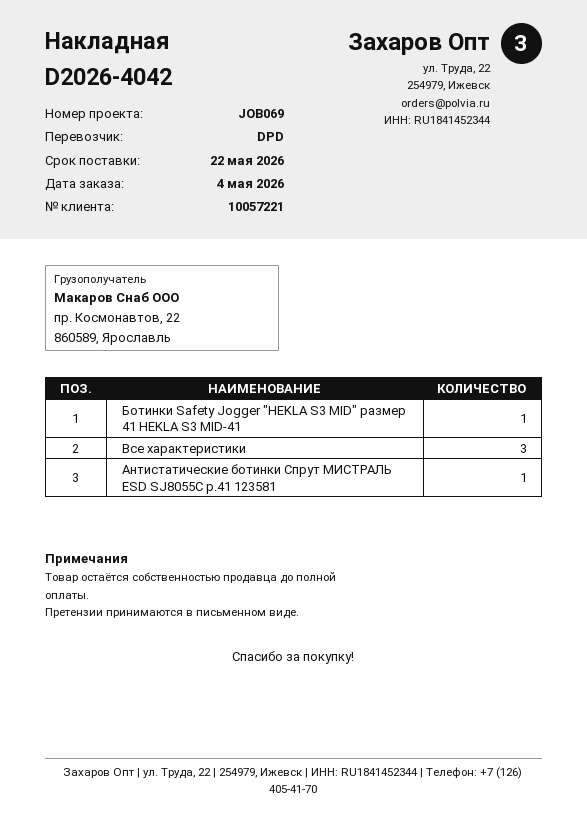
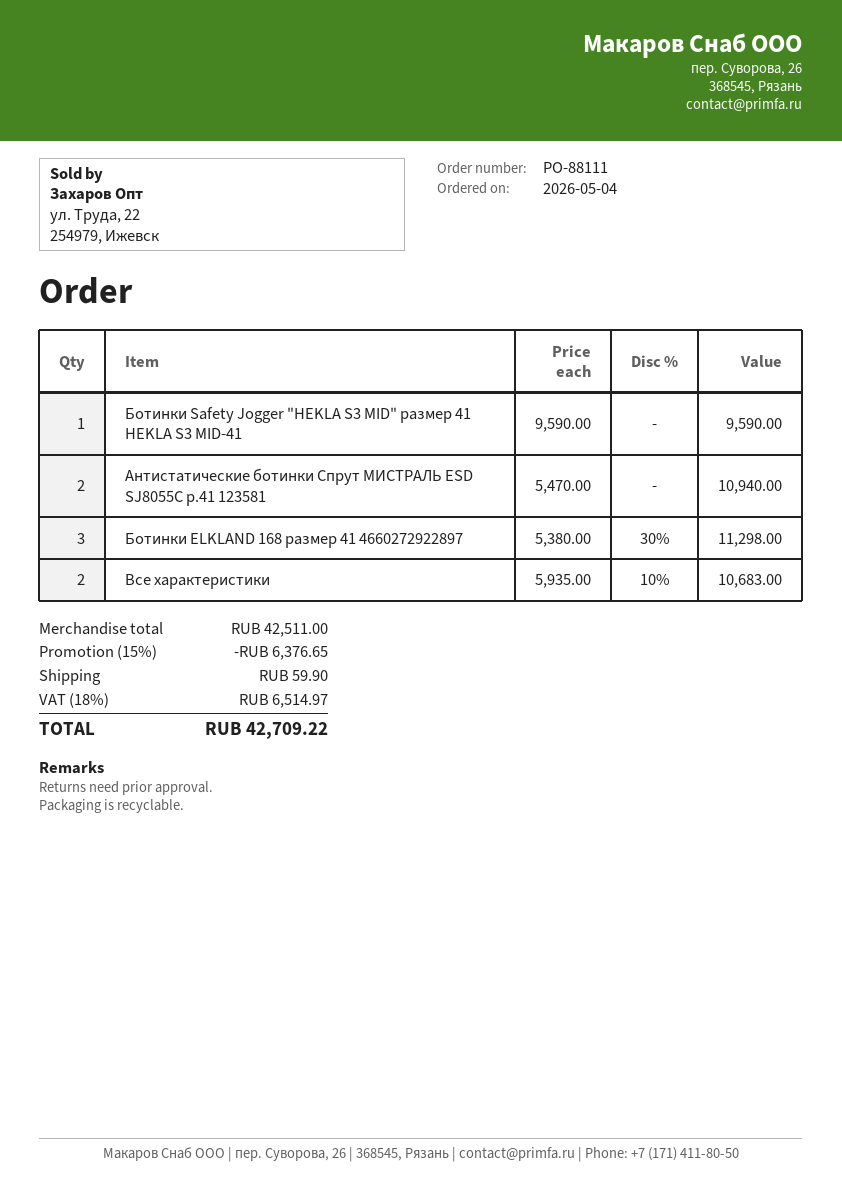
Все характеристики: 3 -> 2
Антистатические ботинки Спрут МИСТРАЛЬ ESD SJ8055C р.41 123581: 1 -> 2
Ботинки ELKLAND 168 размер 41 4660272922897: none -> 3

